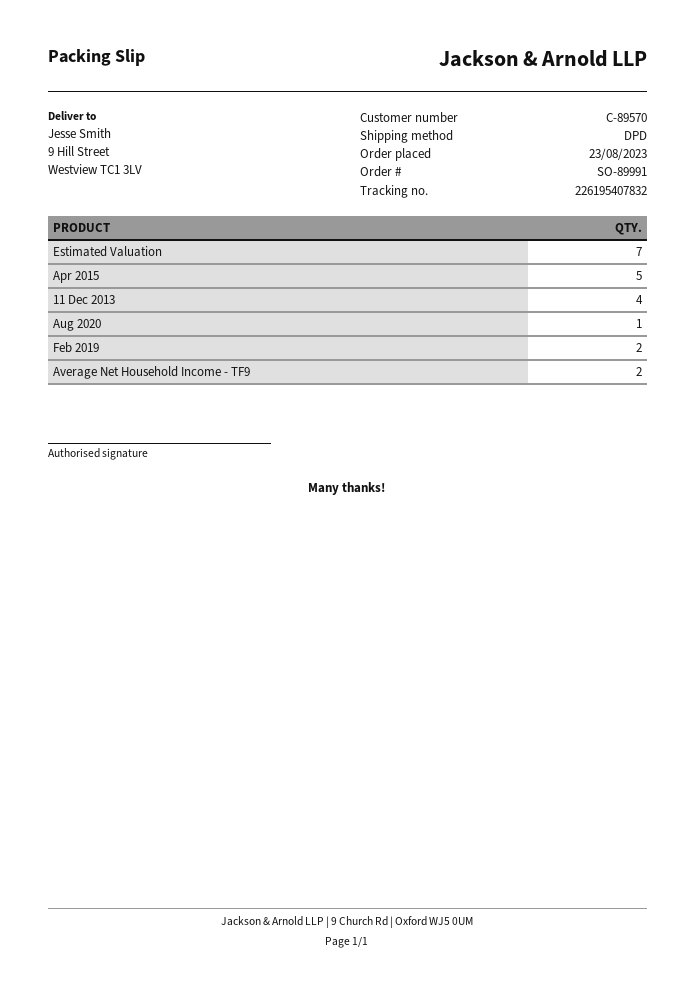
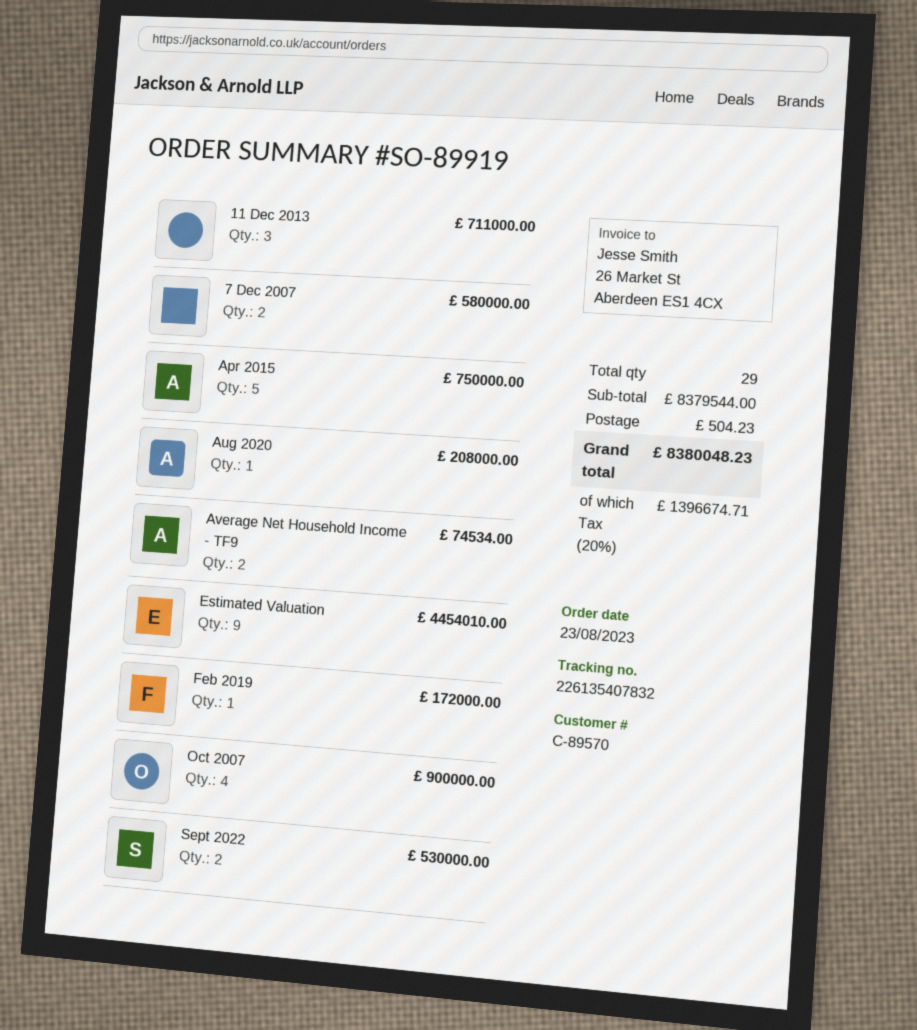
order number: SO-89991 -> SO-89919
tracking number: 226195407832 -> 226135407832
Estimated Valuation: 7 -> 9
11 Dec 2013: 4 -> 3
Feb 2019: 2 -> 1
7 Dec 2007: none -> 2
Oct 2007: none -> 4
Sept 2022: none -> 2

